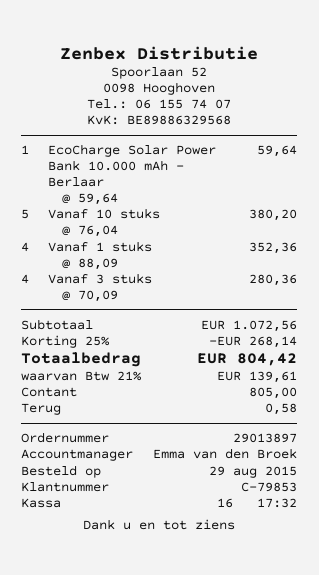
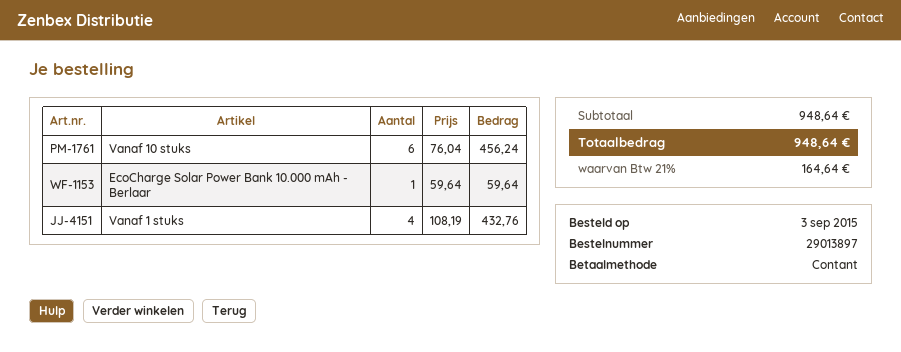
order date: 2015-08-29 -> 2015-09-03
Vanaf 10 stuks: 5 x 76.04 = 380.20 -> 6 x 76.04 = 456.24
Vanaf 1 stuks: 4 x 88.09 = 352.36 -> 4 x 108.19 = 432.76
Vanaf 3 stuks: 4 x 70.09 = 280.36 -> none
subtotal: 1072.56 -> 948.64
discount: 25% = 268.14 -> none
tax: 21% = 139.61 -> 21% = 164.64
total: 804.42 -> 948.64

